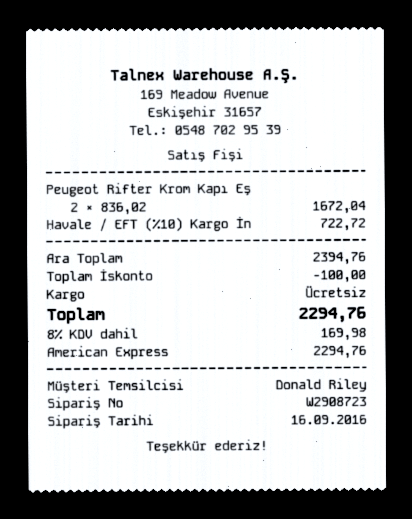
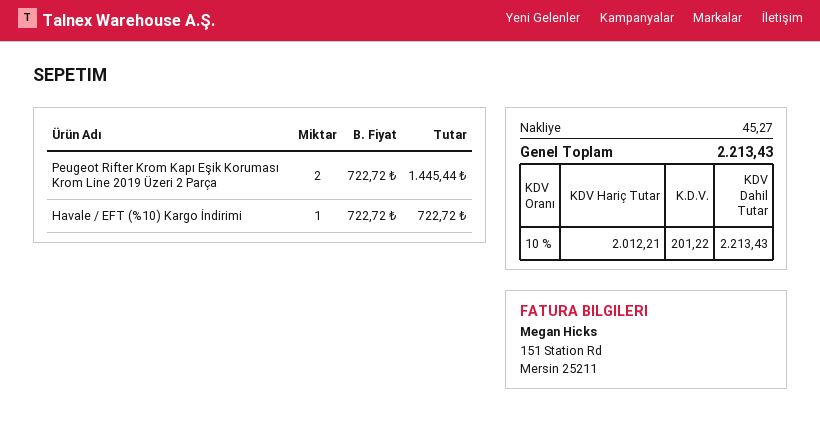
Peugeot Rifter Krom Kapı Eş: 2 x 836.02 = 1672.04 -> 2 x 722.72 = 1445.44
discount: 100.00 -> none
shipping: 0.00 -> 45.27
tax: 8% = 169.98 -> 10% = 201.22
total: 2294.76 -> 2213.43

